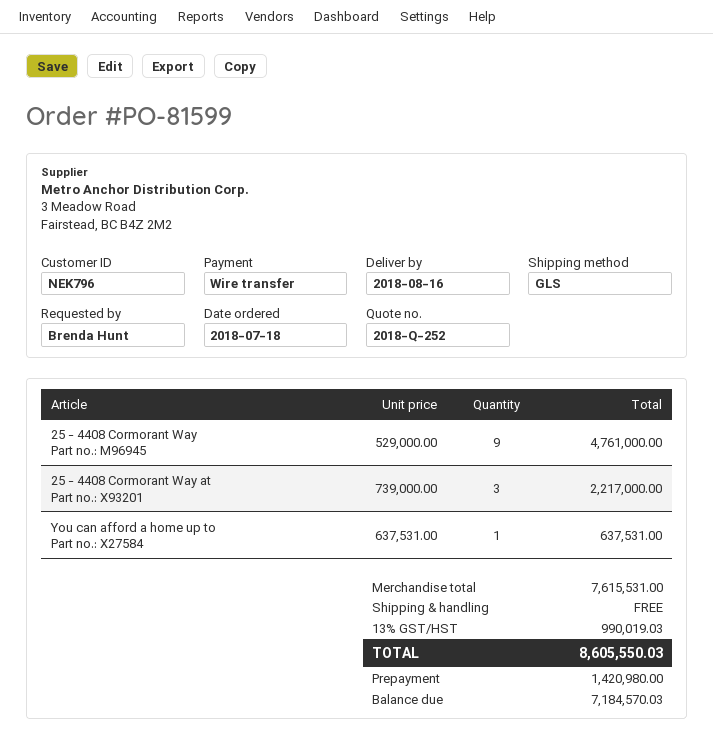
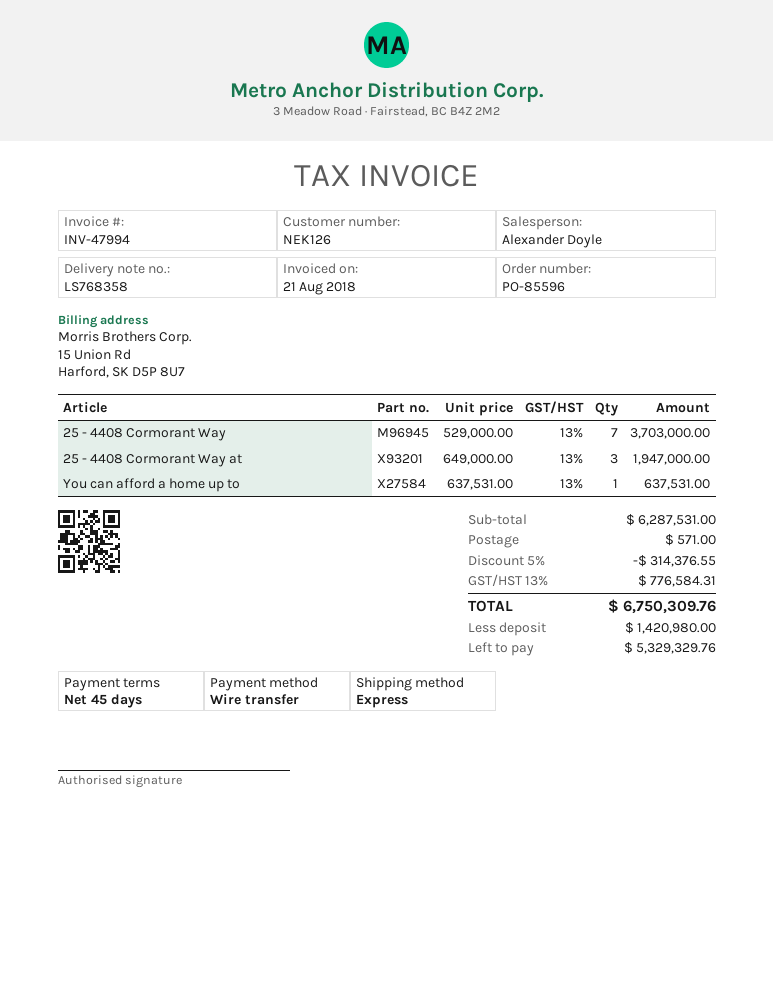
order number: PO-81599 -> PO-85596
customer number: NEK796 -> NEK126
shipping method: GLS -> express
25 - 4408 Cormorant Way: 9 x 529000.00 = 4761000.00 -> 7 x 529000.00 = 3703000.00
25 - 4408 Cormorant Way at: 3 x 739000.00 = 2217000.00 -> 3 x 649000.00 = 1947000.00
subtotal: 7615531.00 -> 6287531.00
discount: none -> 5% = 314376.55
shipping: 0.00 -> 571.00
tax: 13% = 990019.03 -> 13% = 776584.31
total: 8605550.03 -> 6750309.76
balance: 7184570.03 -> 5329329.76

